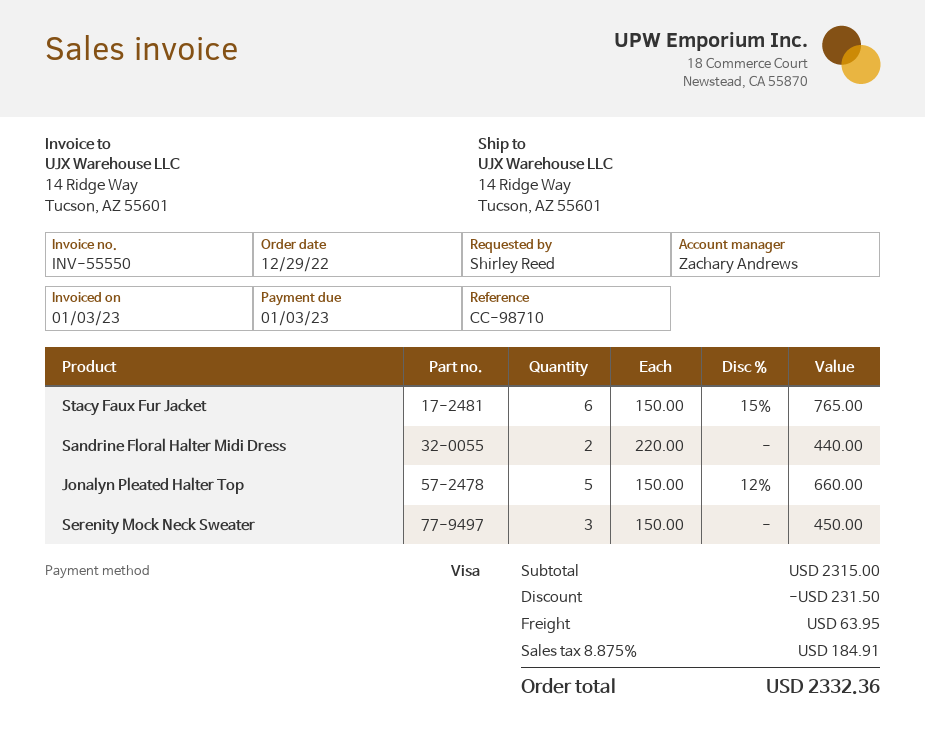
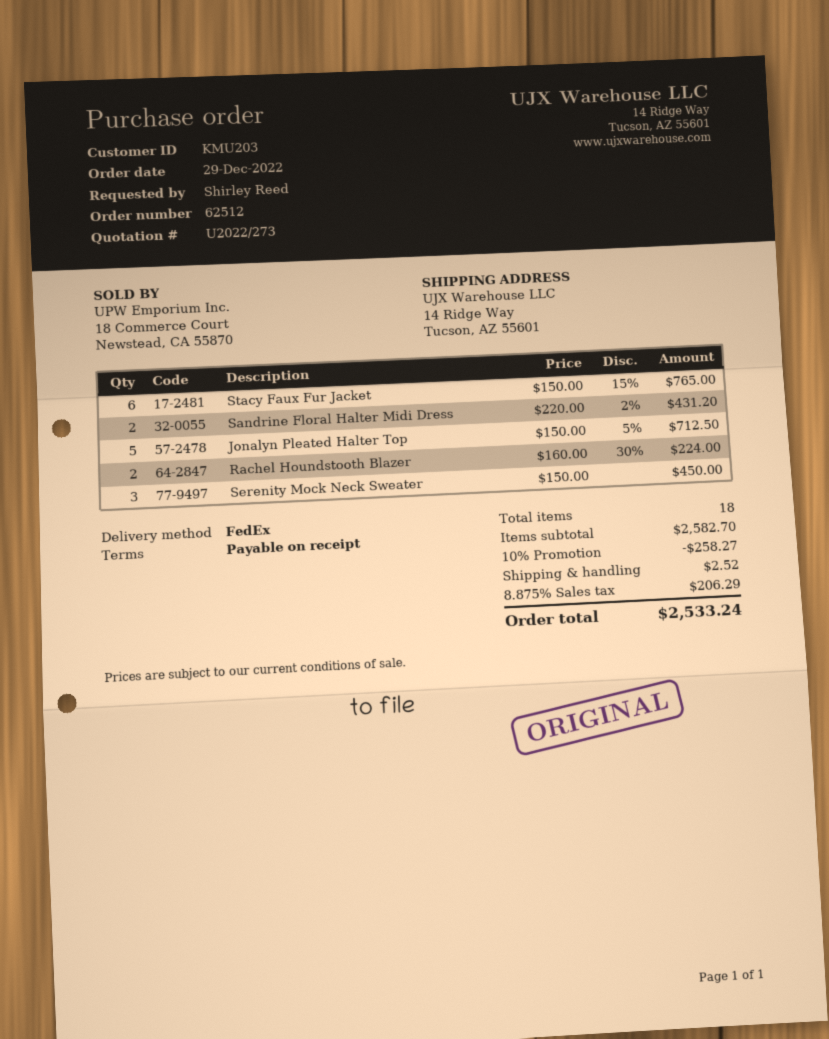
Sandrine Floral Halter Midi Dress: 2 x 220.00 = 440.00 -> 2 x 220.00 - 2% = 431.20
Jonalyn Pleated Halter Top: 5 x 150.00 - 12% = 660.00 -> 5 x 150.00 - 5% = 712.50
Rachel Houndstooth Blazer: none -> 2 x 160.00 - 30% = 224.00
subtotal: 2315.00 -> 2582.70
discount: 231.50 -> 258.27
shipping: 63.95 -> 2.52
tax: 8.875% = 184.91 -> 8.875% = 206.29
total: 2332.36 -> 2533.24

